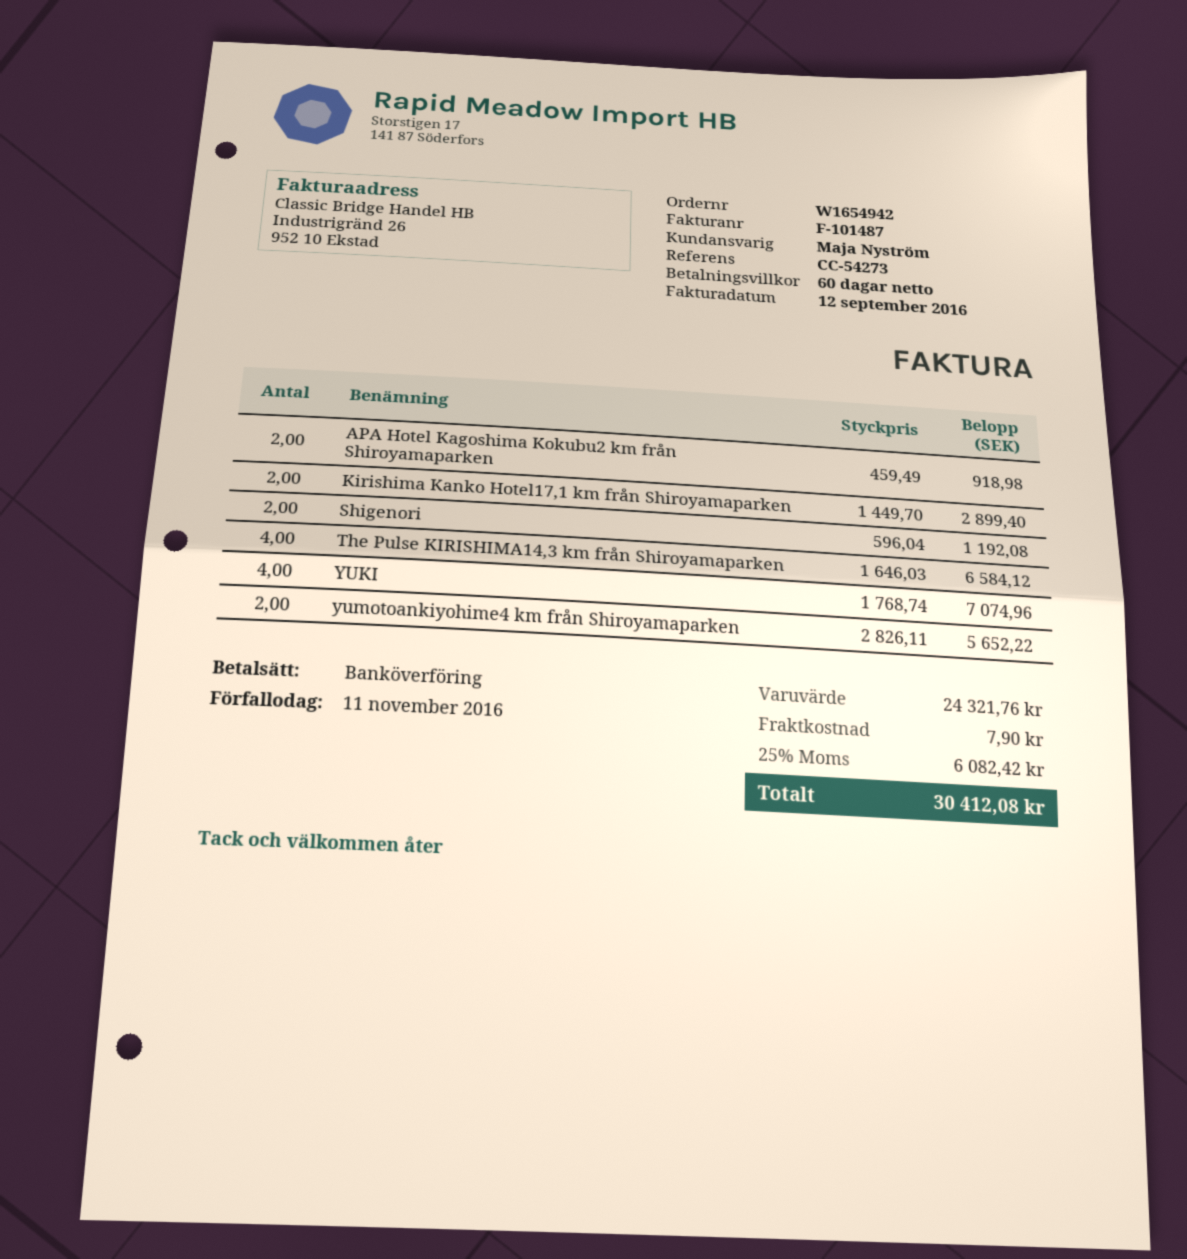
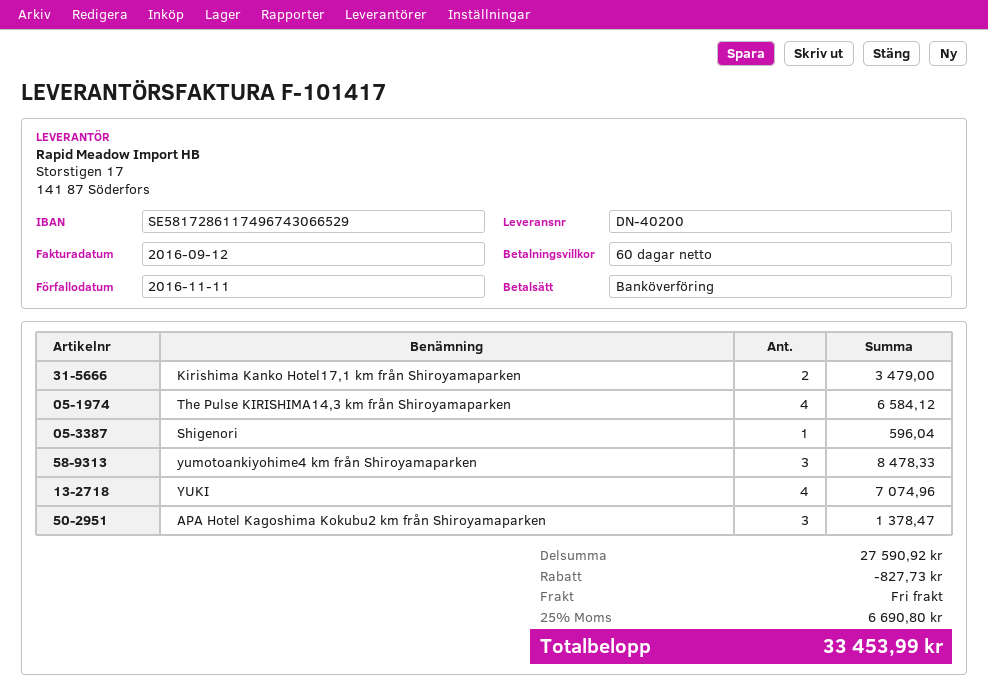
invoice number: F-101487 -> F-101417
APA Hotel Kagoshima Kokubu2 km från Shiroyamaparken: 2 for 918.98 -> 3 for 1378.47
Kirishima Kanko Hotel17,1 km från Shiroyamaparken: 2 for 2899.40 -> 2 for 3479.00
Shigenori: 2 for 1192.08 -> 1 for 596.04
yumotoankiyohime4 km från Shiroyamaparken: 2 for 5652.22 -> 3 for 8478.33
subtotal: 24321.76 -> 27590.92
discount: none -> 827.73
shipping: 7.90 -> 0.00
tax: 25% = 6082.42 -> 25% = 6690.80
total: 30412.08 -> 33453.99

